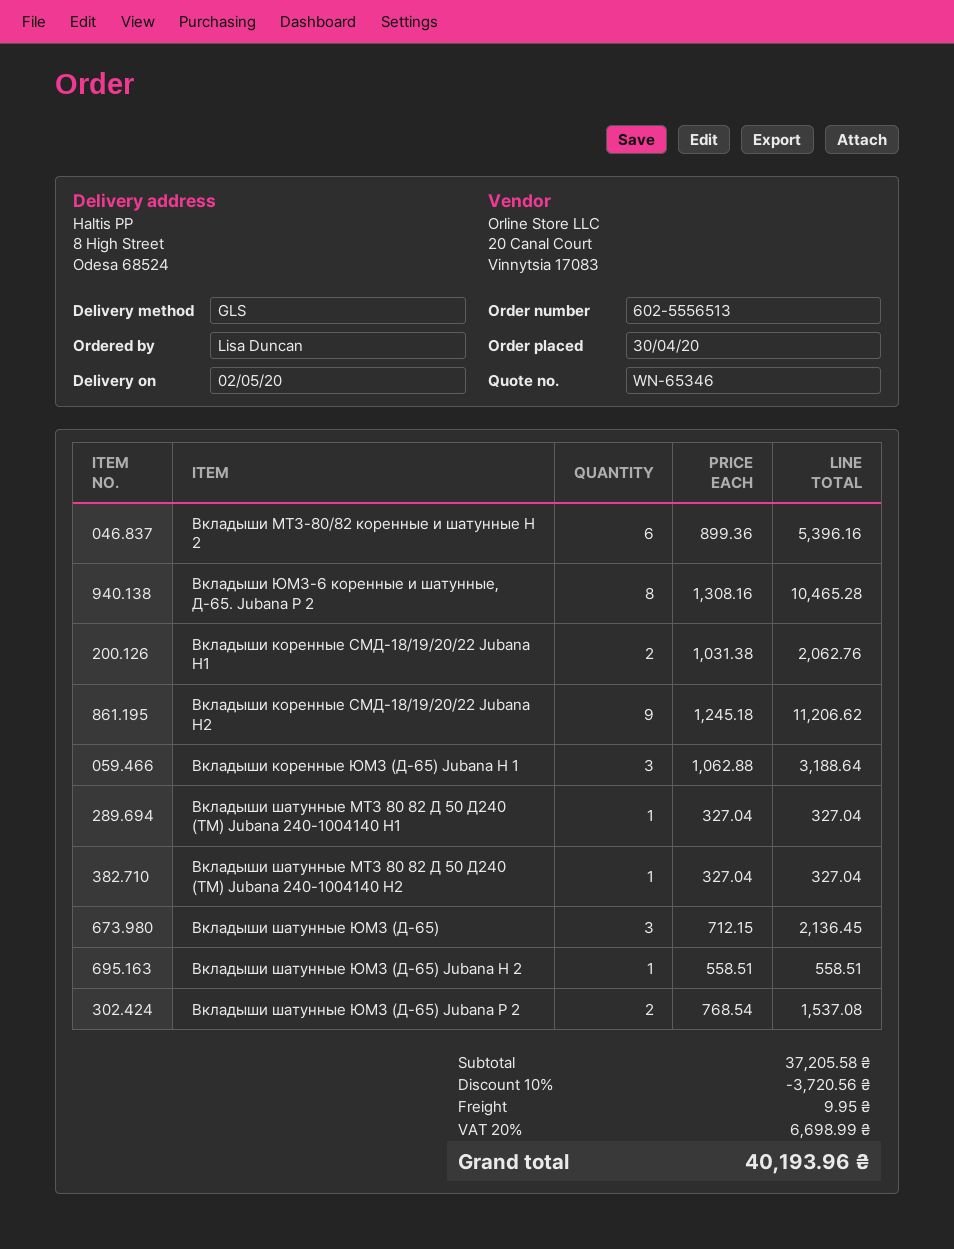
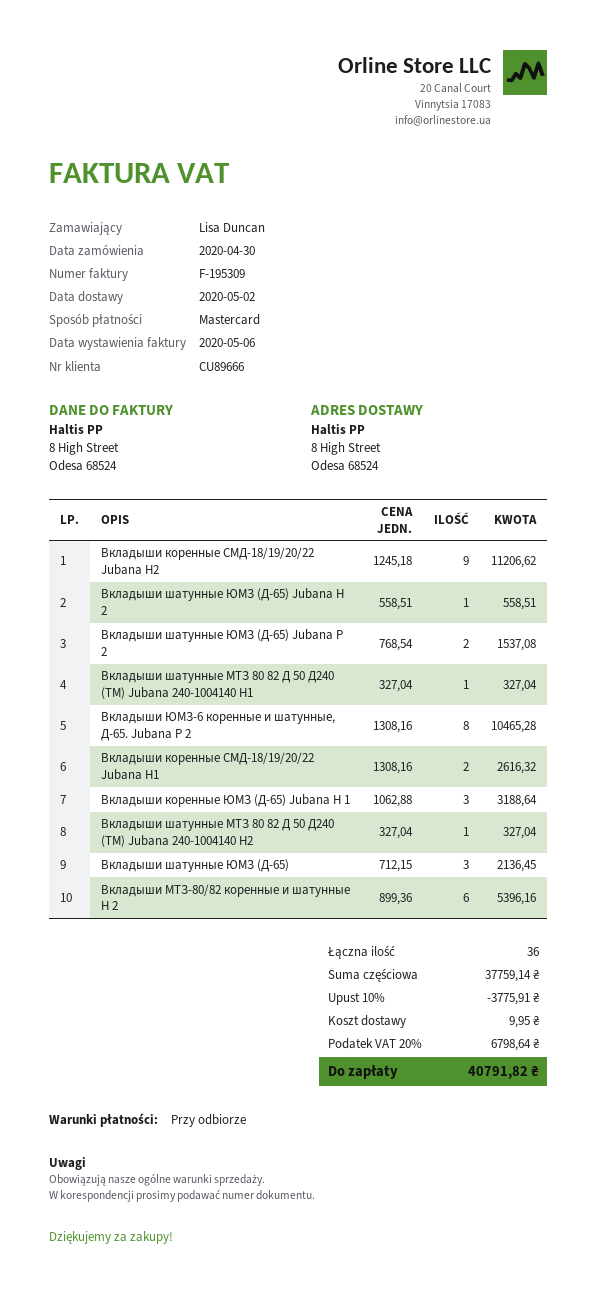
Вкладыши коренные СМД-18/19/20/22 Jubana Н1: 2 x 1031.38 = 2062.76 -> 2 x 1308.16 = 2616.32
subtotal: 37205.58 -> 37759.14
discount: 10% = 3720.56 -> 10% = 3775.91
tax: 20% = 6698.99 -> 20% = 6798.64
total: 40193.96 -> 40791.82

